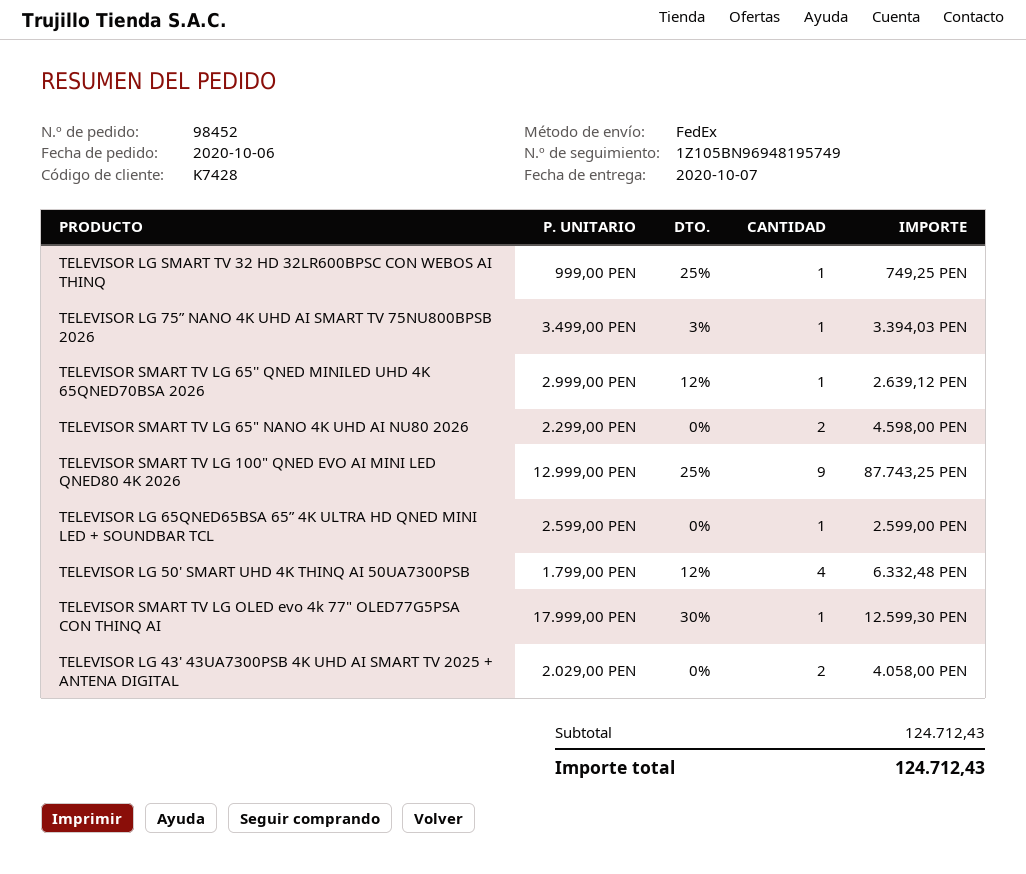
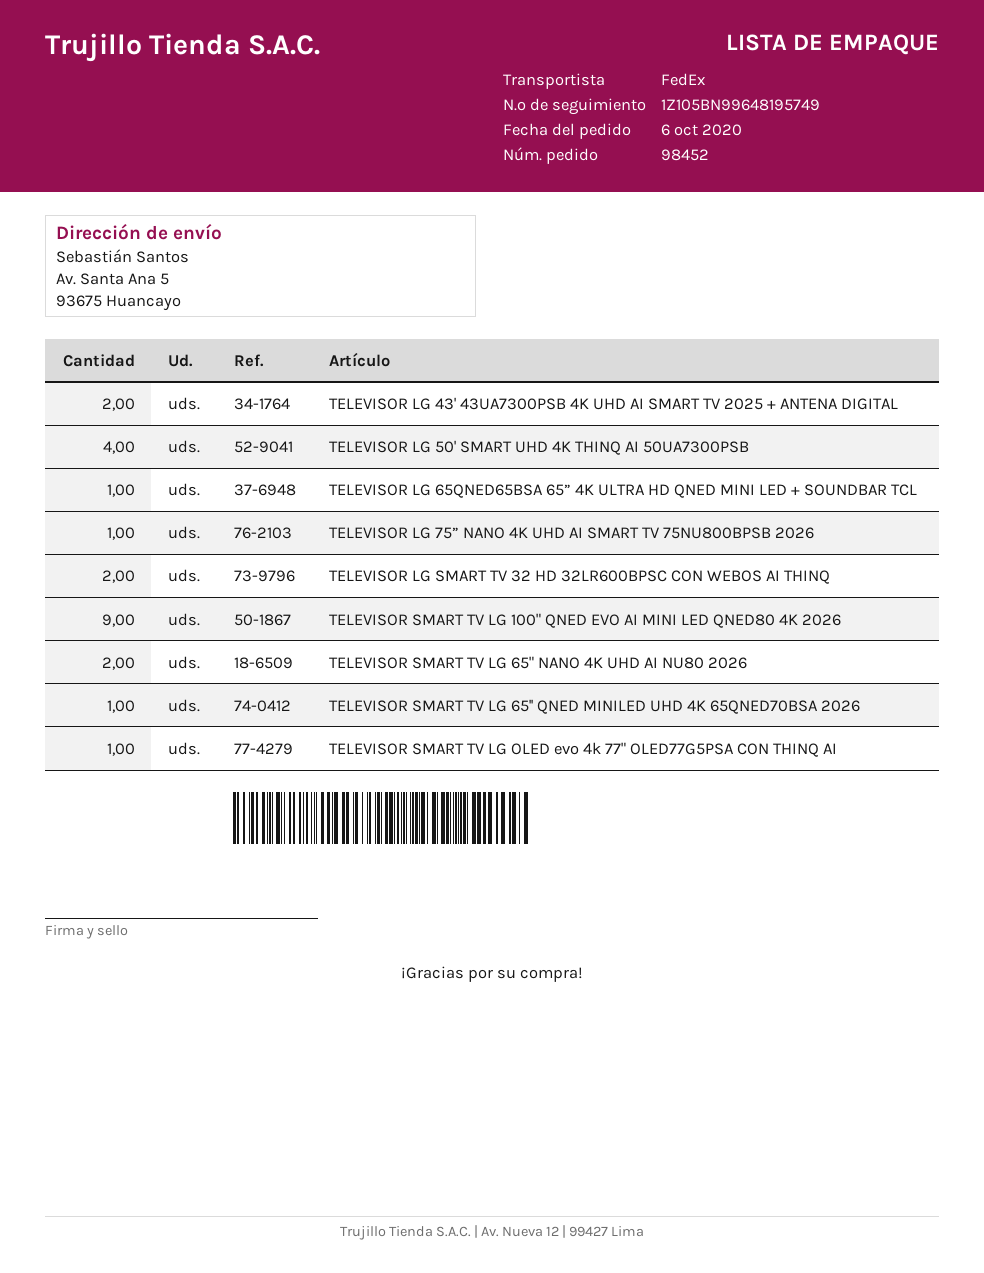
tracking number: 1Z105BN96948195749 -> 1Z105BN99648195749
TELEVISOR LG SMART TV 32 HD 32LR600BPSC CON WEBOS AI THINQ: 1 -> 2

